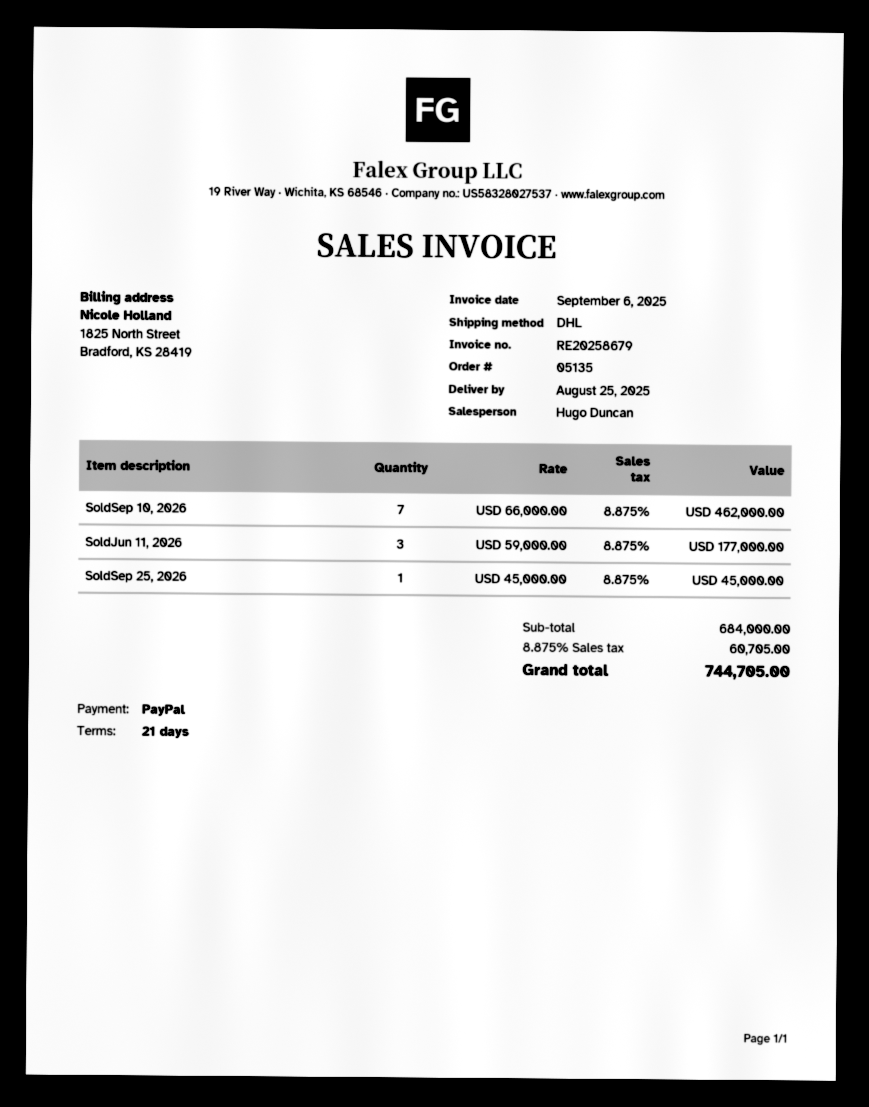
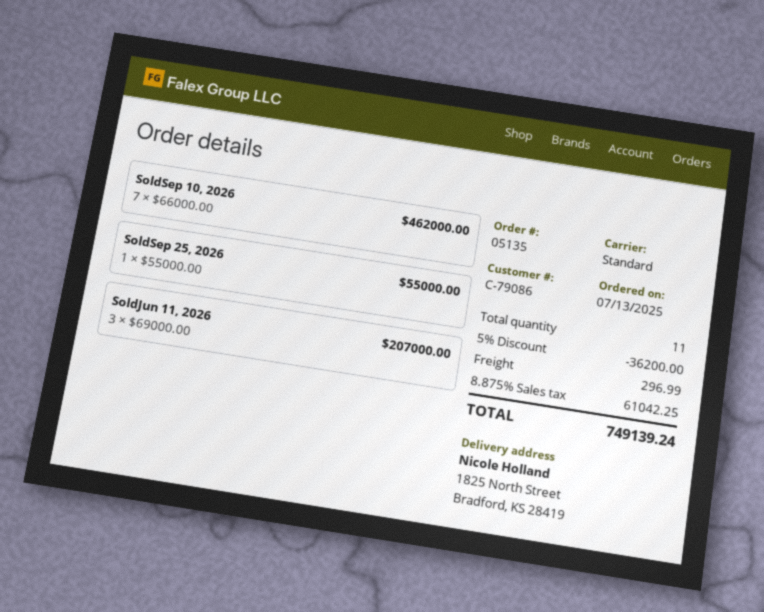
shipping method: DHL -> standard
SoldJun 11, 2026: 3 x 59000.00 = 177000.00 -> 3 x 69000.00 = 207000.00
SoldSep 25, 2026: 1 x 45000.00 = 45000.00 -> 1 x 55000.00 = 55000.00
discount: none -> 5% = 36200.00
shipping: none -> 296.99
tax: 8.875% = 60705.00 -> 8.875% = 61042.25
total: 744705.00 -> 749139.24

